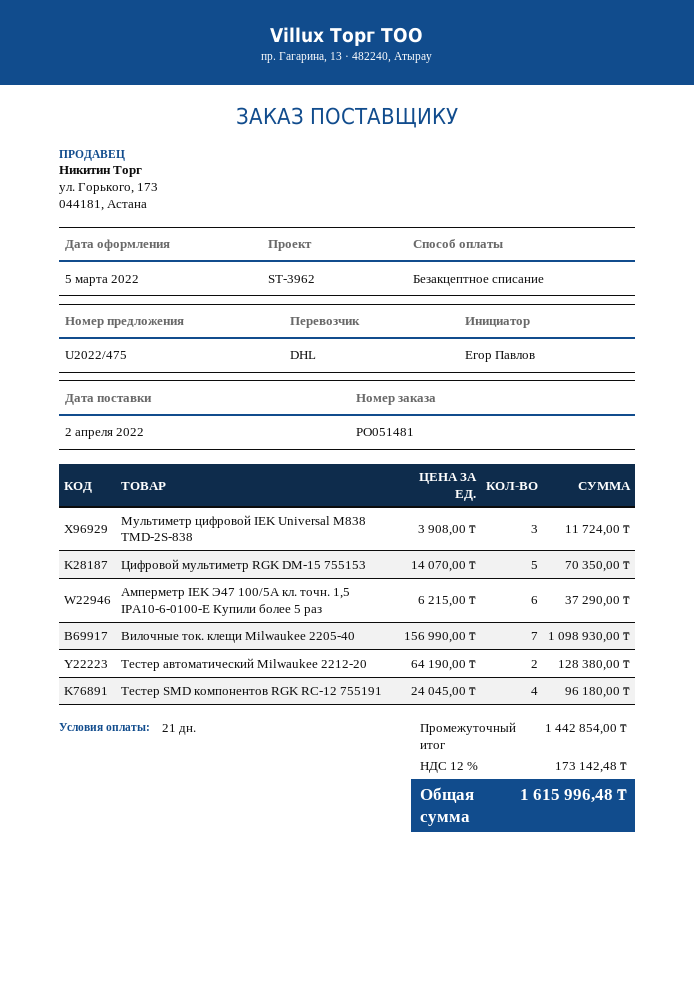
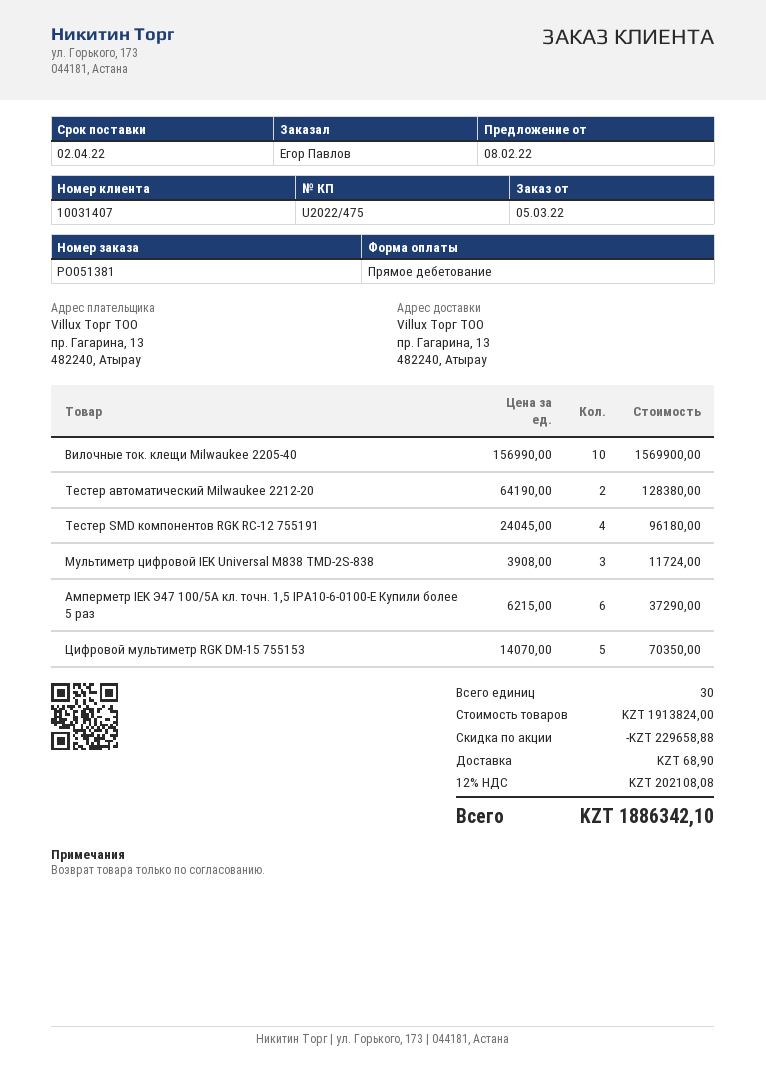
order number: PO051481 -> PO051381
Вилочные ток. клещи Milwaukee 2205-40: 7 x 156990.00 = 1098930.00 -> 10 x 156990.00 = 1569900.00
subtotal: 1442854.00 -> 1913824.00
discount: none -> 229658.88
shipping: none -> 68.90
tax: 12% = 173142.48 -> 12% = 202108.08
total: 1615996.48 -> 1886342.10

